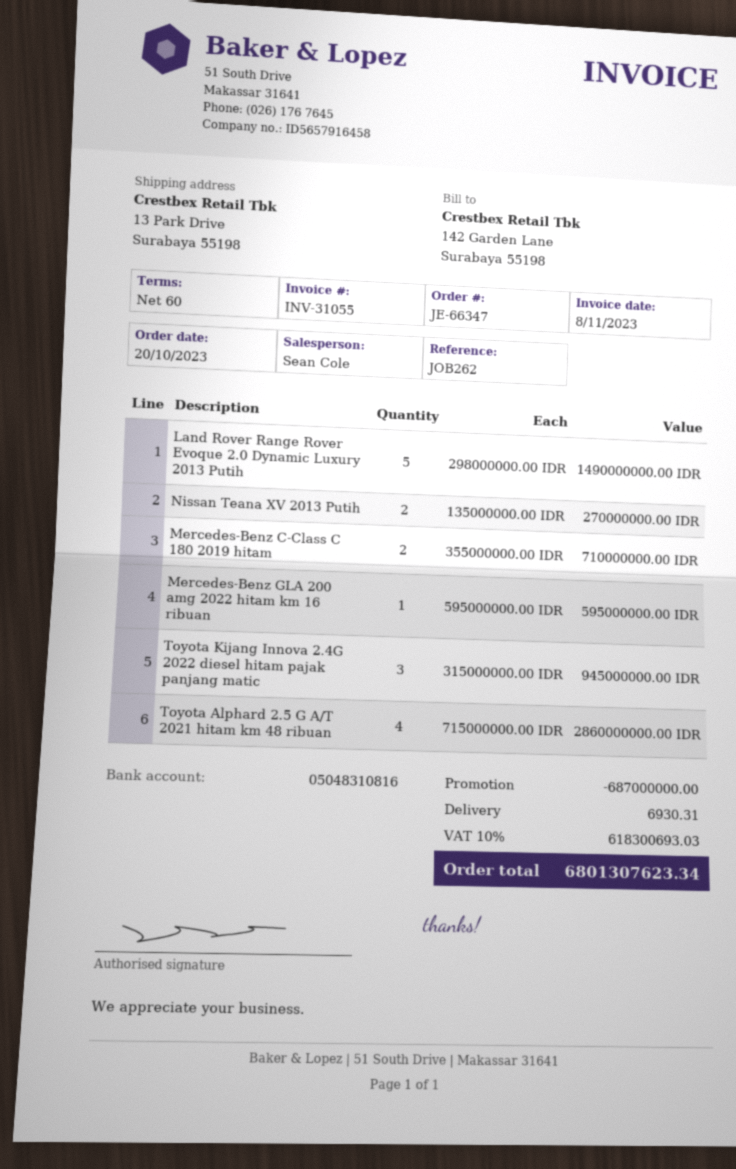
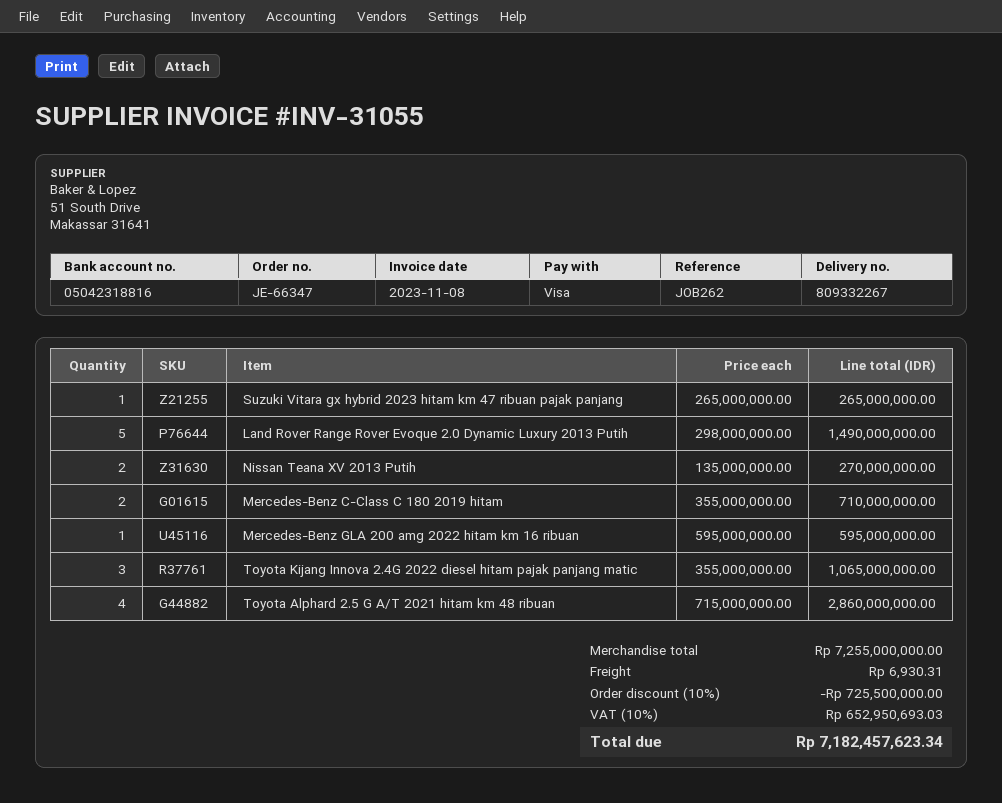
bank account: 05048310816 -> 05042318816
Toyota Kijang Innova 2.4G 2022 diesel hitam pajak panjang matic: 3 x 315000000.00 = 945000000.00 -> 3 x 355000000.00 = 1065000000.00
Suzuki Vitara gx hybrid 2023 hitam km 47 ribuan pajak panjang: none -> 1 x 265000000.00 = 265000000.00
discount: 687000000.00 -> 725500000.00
tax: 10% = 618300693.03 -> 10% = 652950693.03
total: 6801307623.34 -> 7182457623.34

